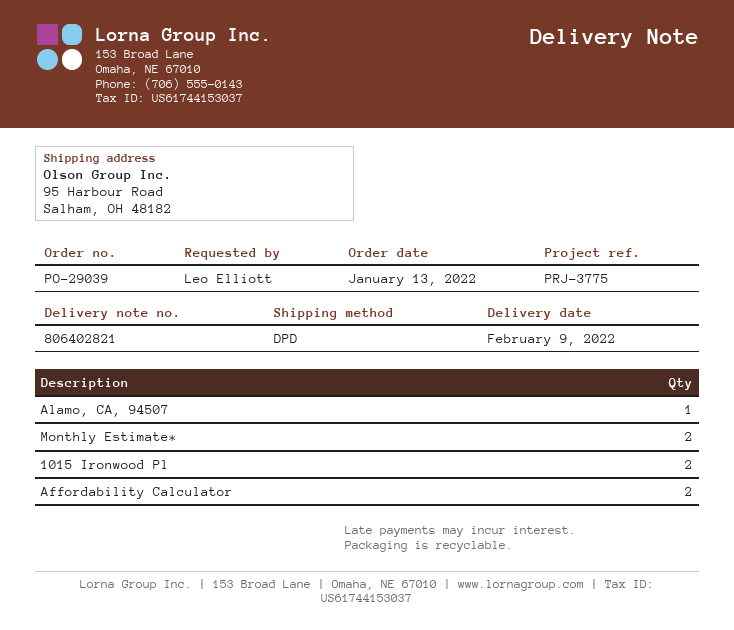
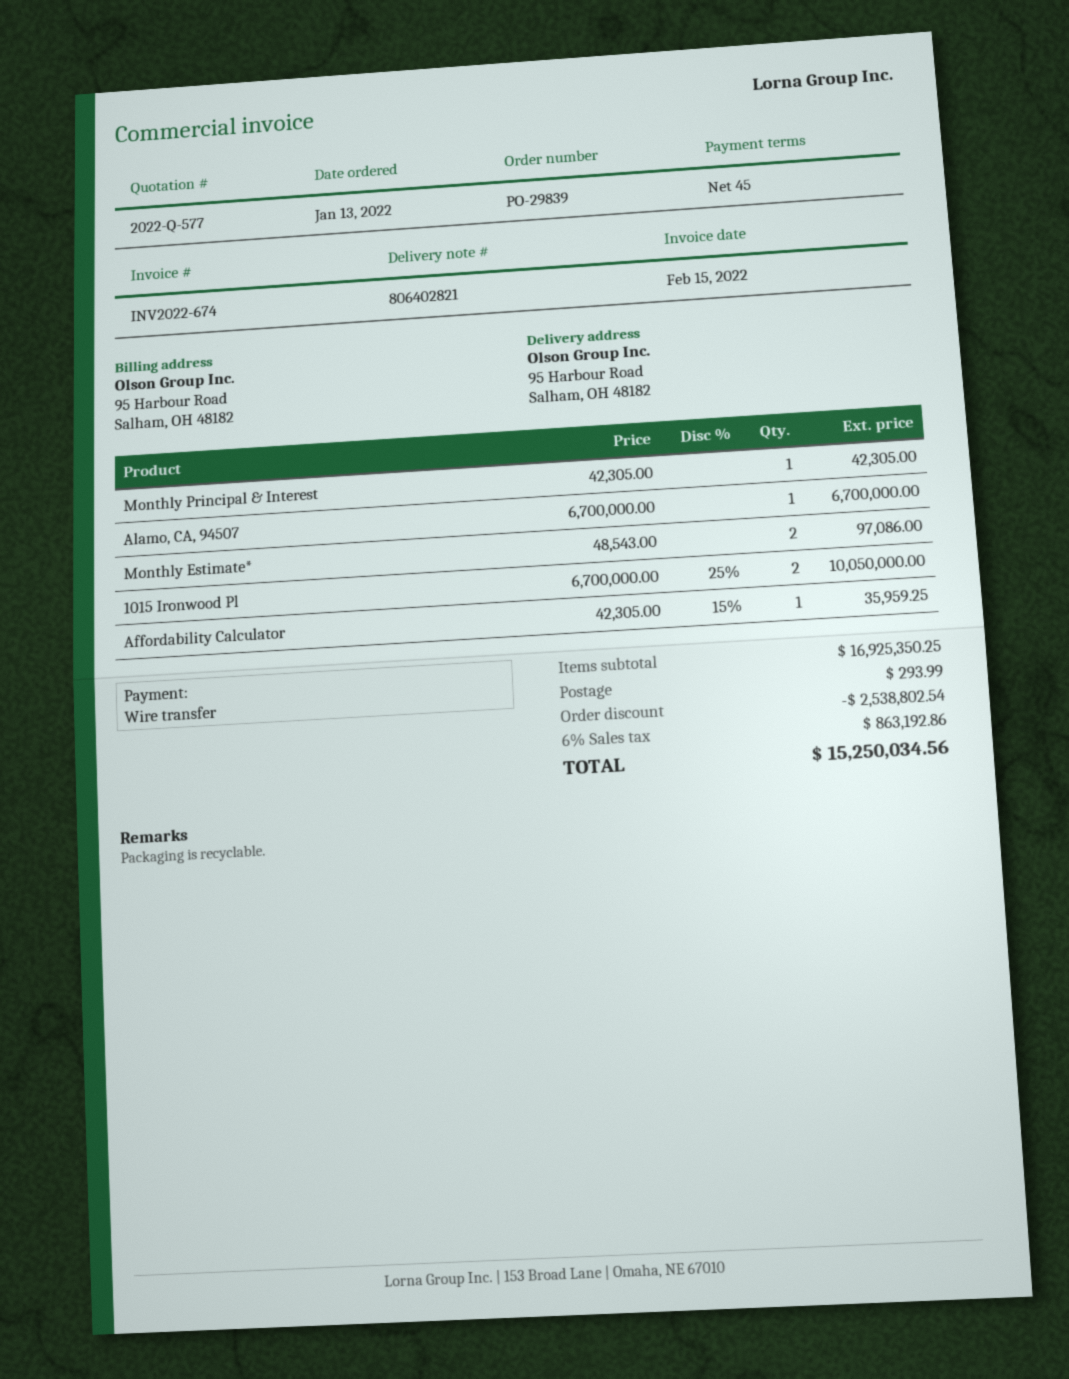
order number: PO-29039 -> PO-29839
Affordability Calculator: 2 -> 1
Monthly Principal & Interest: none -> 1

